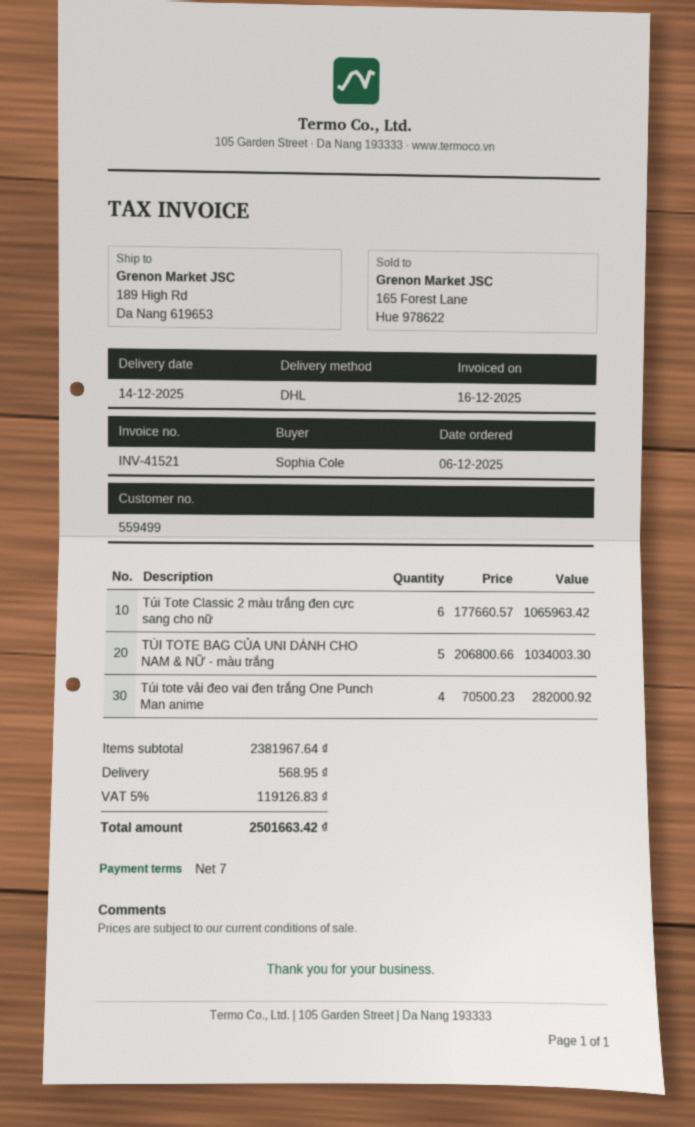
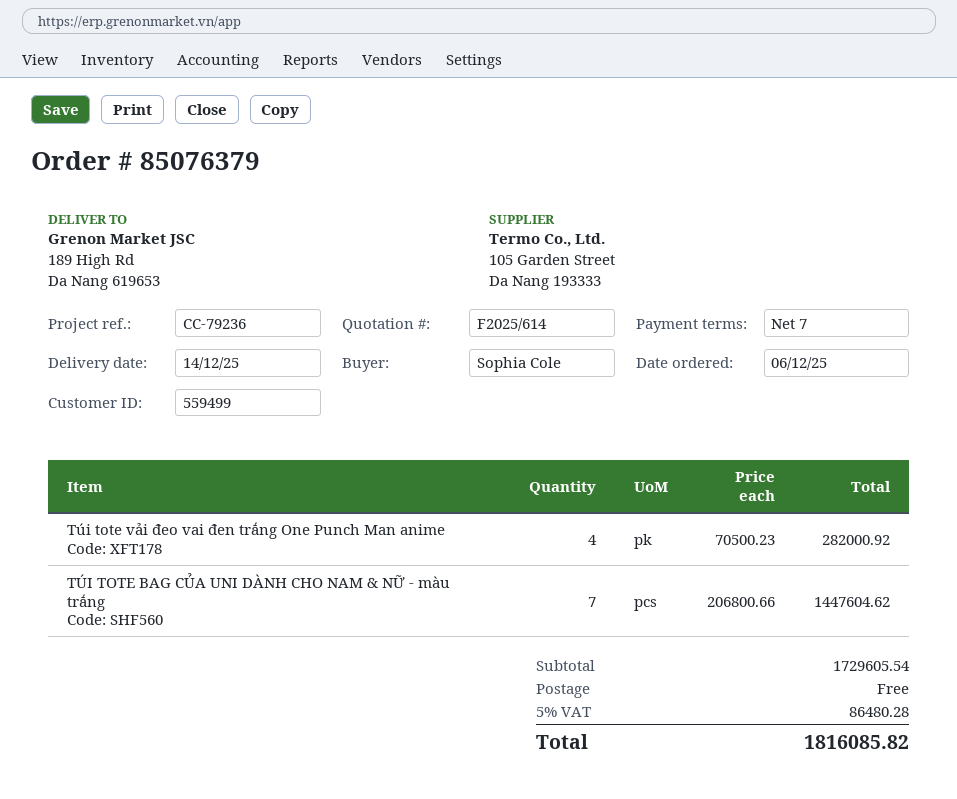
Túi Tote Classic 2 màu trắng đen cực sang cho nữ: 6 x 177660.57 = 1065963.42 -> none
TÚI TOTE BAG CỦA UNI DÀNH CHO NAM & NỮ - màu trắng: 5 x 206800.66 = 1034003.30 -> 7 x 206800.66 = 1447604.62
subtotal: 2381967.64 -> 1729605.54
shipping: 568.95 -> 0.00
tax: 5% = 119126.83 -> 5% = 86480.28
total: 2501663.42 -> 1816085.82

